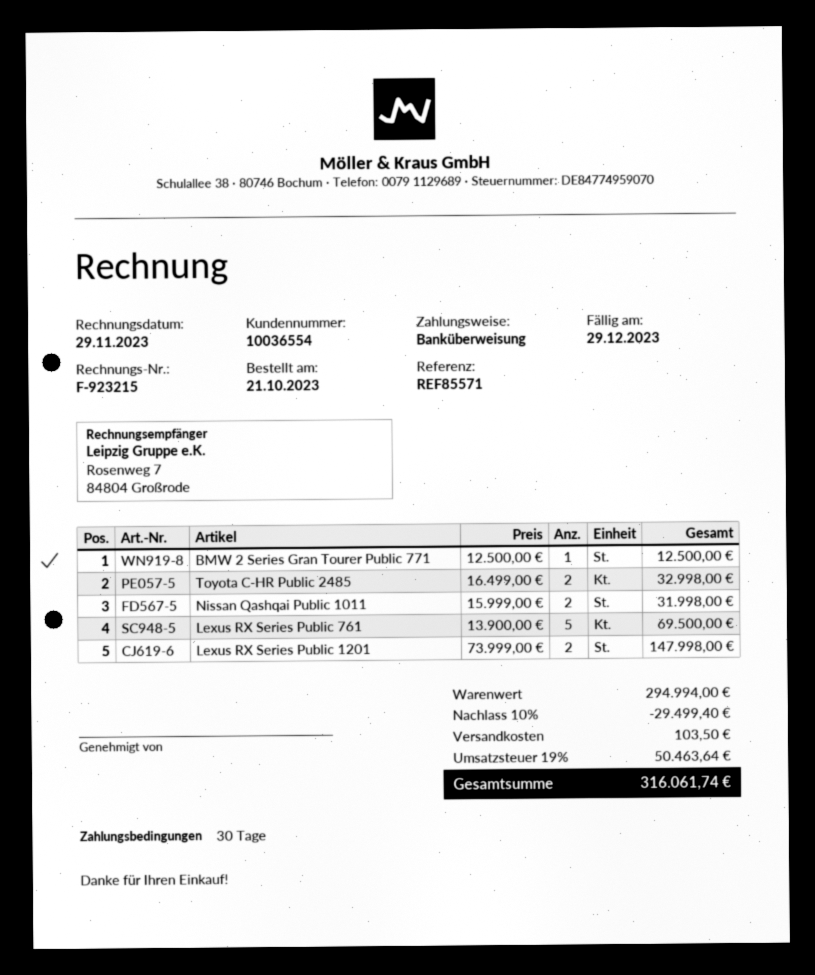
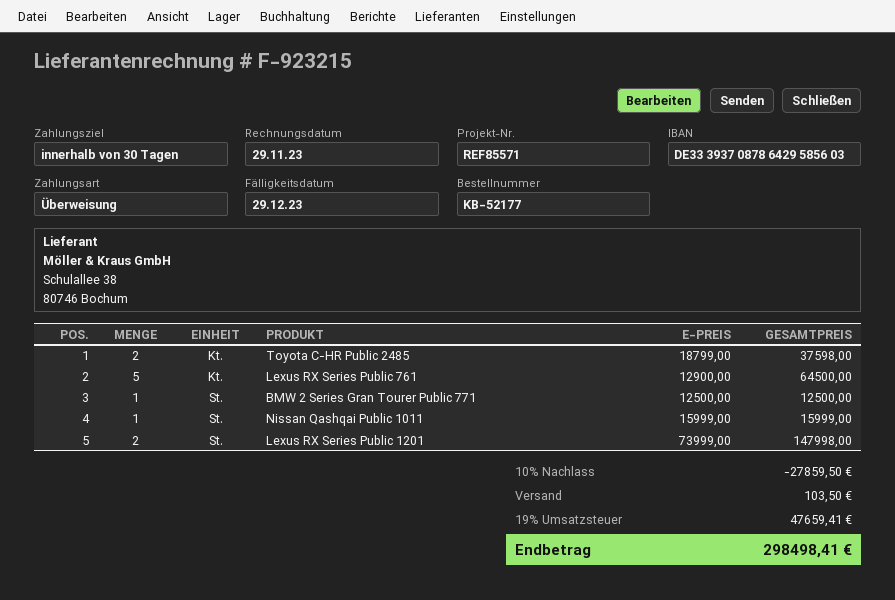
Toyota C-HR Public 2485: 2 x 16499.00 = 32998.00 -> 2 x 18799.00 = 37598.00
Nissan Qashqai Public 1011: 2 x 15999.00 = 31998.00 -> 1 x 15999.00 = 15999.00
Lexus RX Series Public 761: 5 x 13900.00 = 69500.00 -> 5 x 12900.00 = 64500.00
discount: 10% = 29499.40 -> 10% = 27859.50
tax: 19% = 50463.64 -> 19% = 47659.41
total: 316061.74 -> 298498.41

